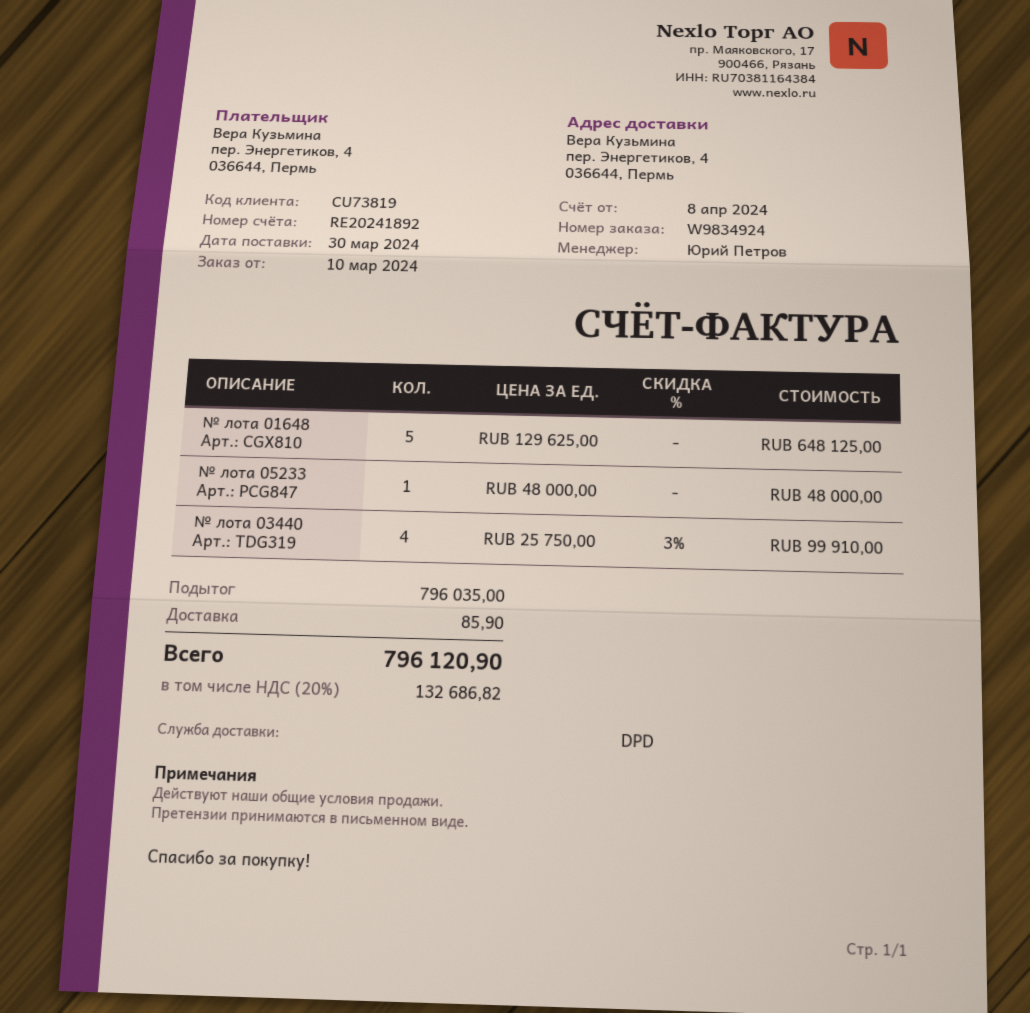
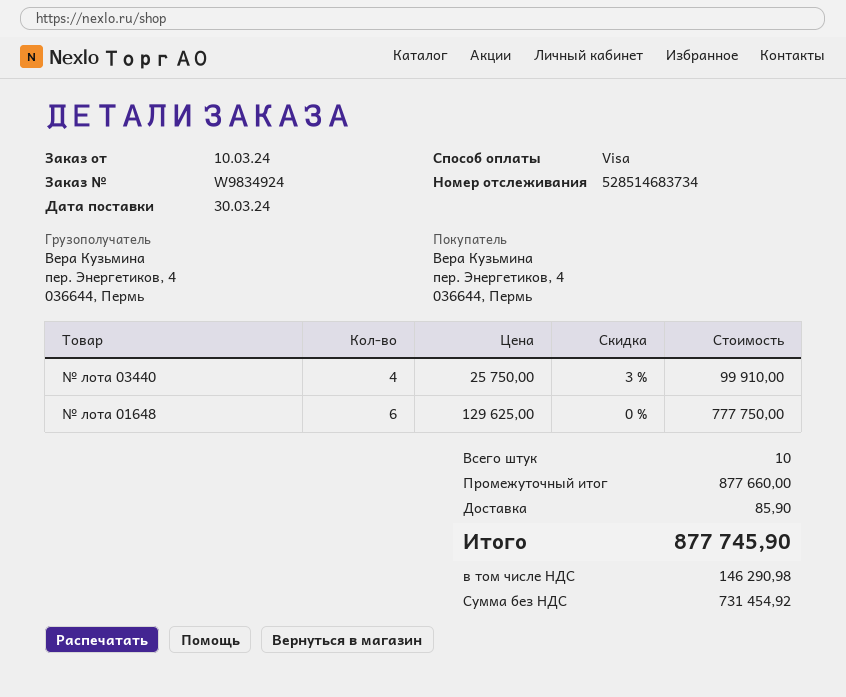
№ лота 01648: 5 x 129625.00 = 648125.00 -> 6 x 129625.00 = 777750.00
№ лота 05233: 1 x 48000.00 = 48000.00 -> none
subtotal: 796035.00 -> 877660.00
tax: 132686.82 -> 146290.98
total: 796120.90 -> 877745.90

